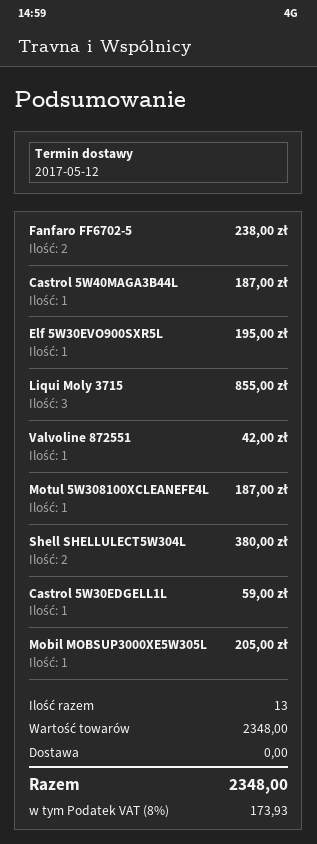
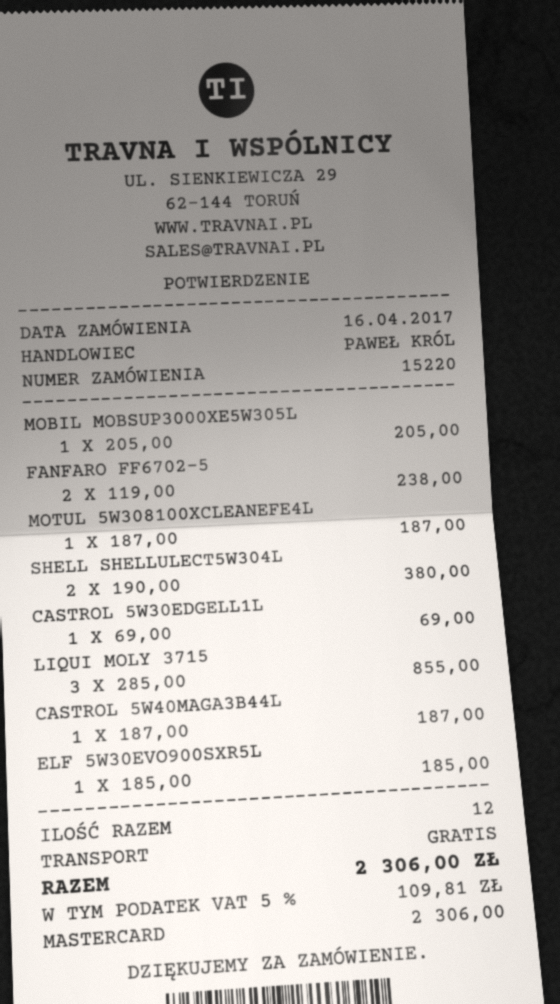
Elf 5W30EVO900SXR5L: 1 for 195.00 -> 1 for 185.00
Valvoline 872551: 1 for 42.00 -> none
Castrol 5W30EDGELL1L: 1 for 59.00 -> 1 for 69.00
total quantity: 13 -> 12
tax: 8% = 173.93 -> 5% = 109.81
total: 2348.00 -> 2306.00

